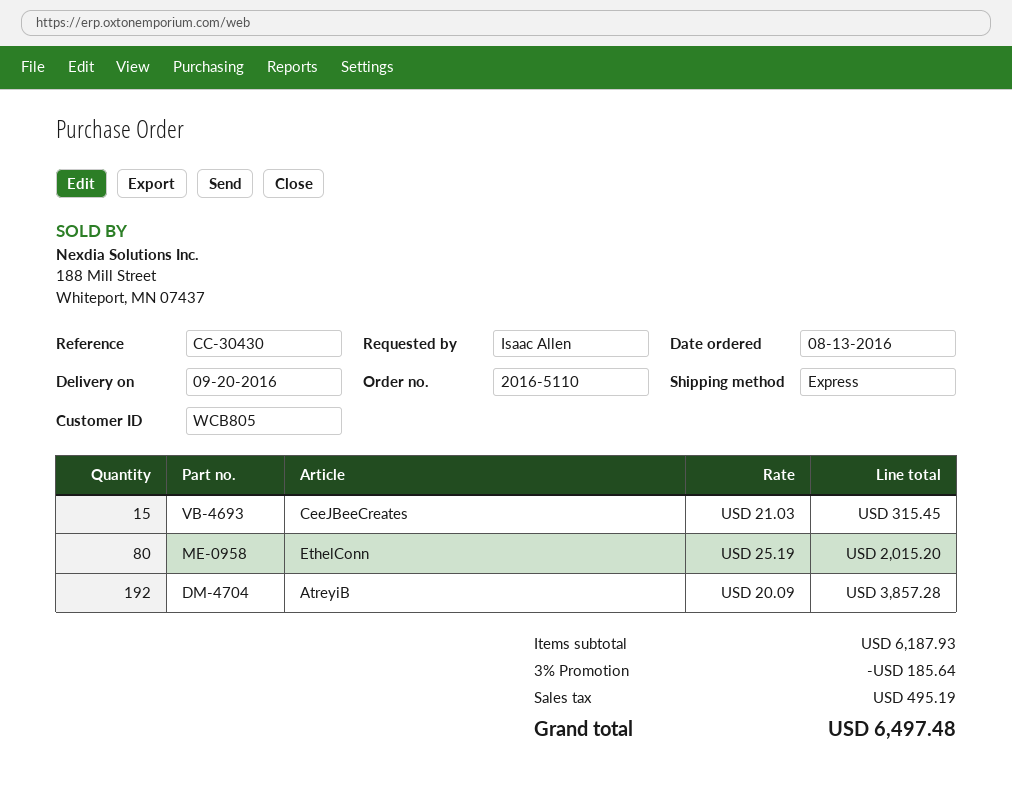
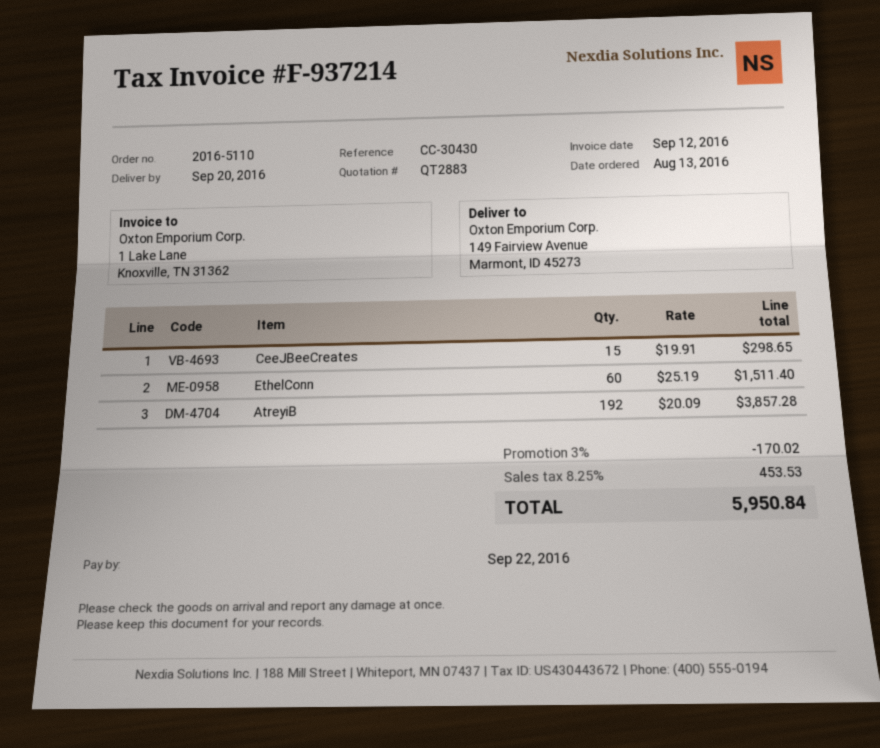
CeeJBeeCreates: 15 x 21.03 = 315.45 -> 15 x 19.91 = 298.65
EthelConn: 80 x 25.19 = 2015.20 -> 60 x 25.19 = 1511.40
discount: 3% = 185.64 -> 3% = 170.02
tax: 495.19 -> 453.53
total: 6497.48 -> 5950.84

